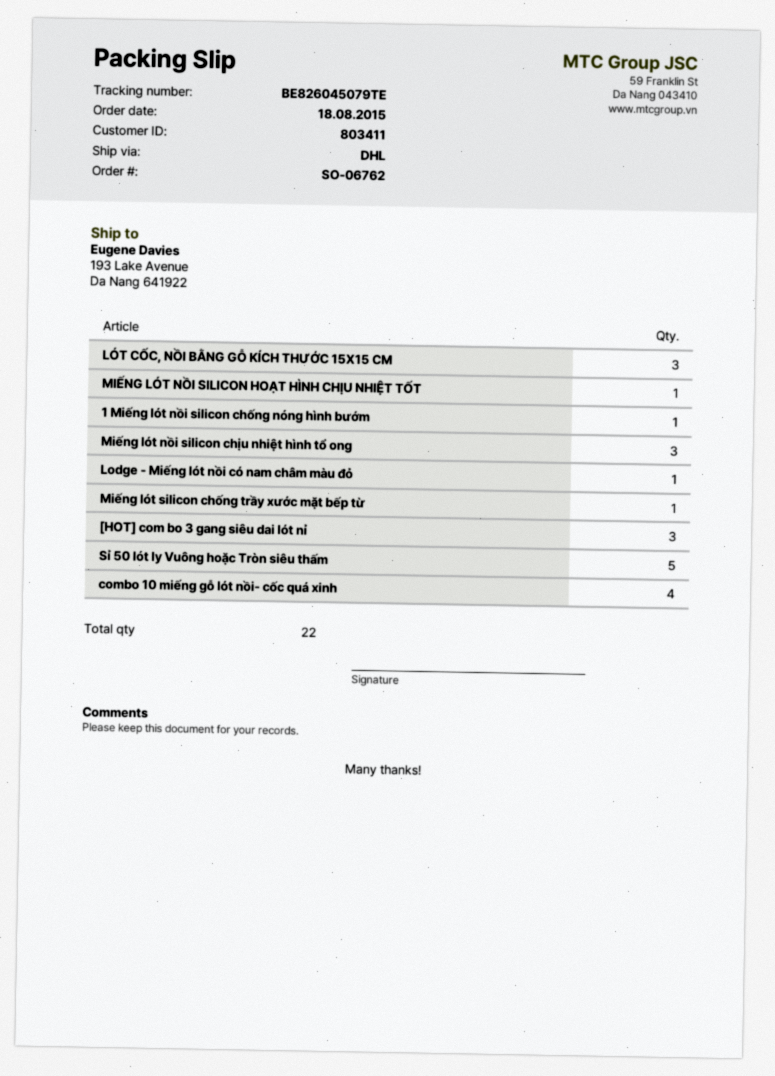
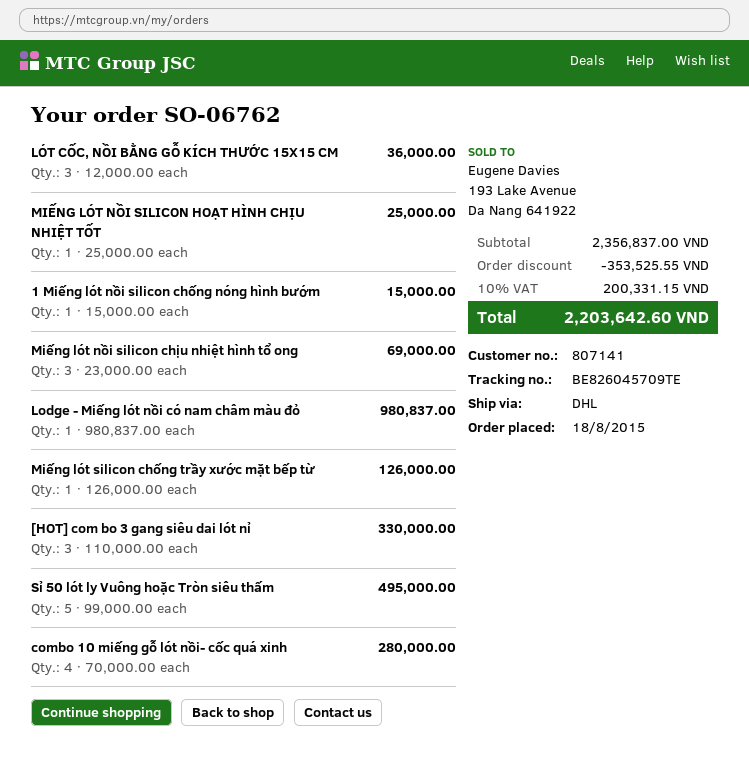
customer number: 803411 -> 807141
tracking number: BE826045079TE -> BE826045709TE

